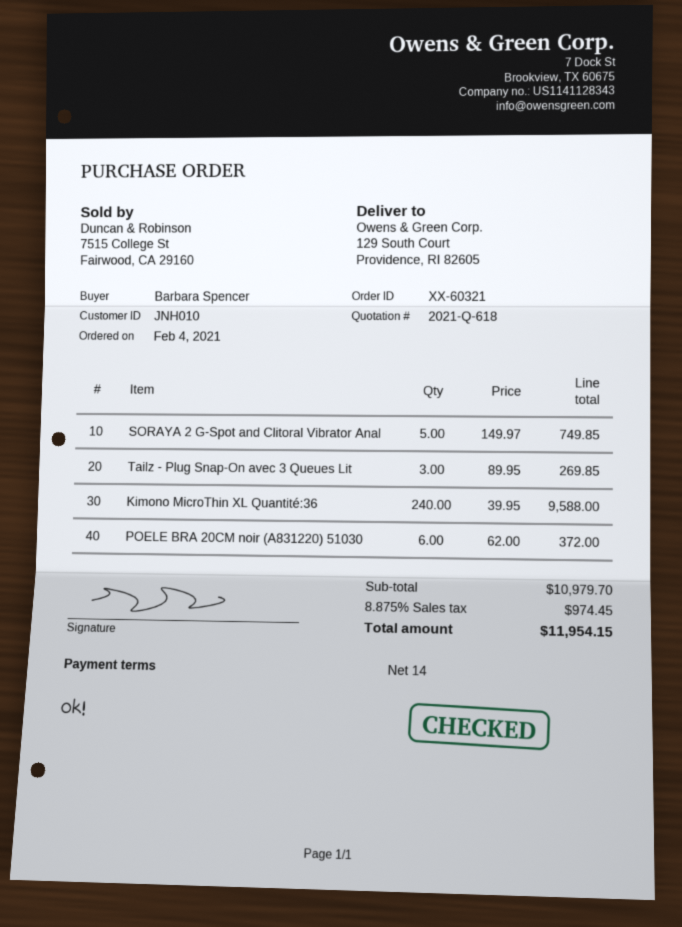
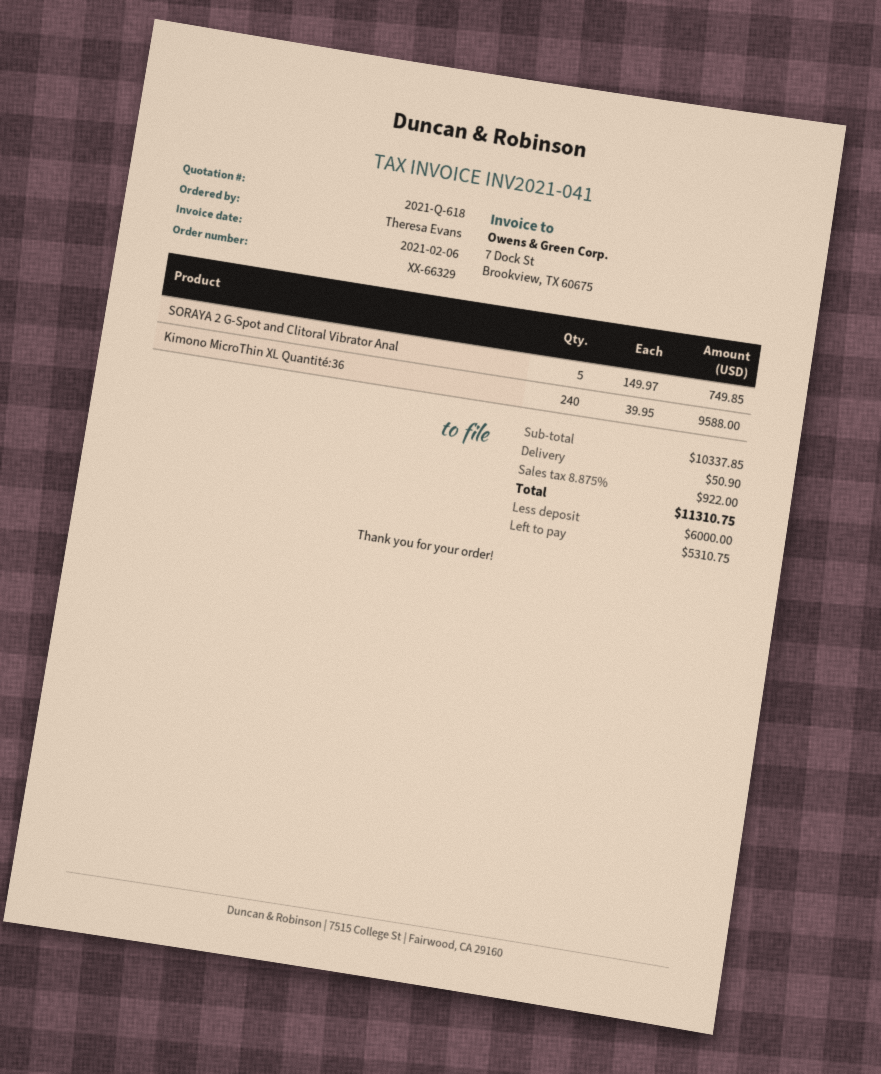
order number: XX-60321 -> XX-66329
ordered by: Barbara Spencer -> Theresa Evans
Tailz - Plug Snap-On avec 3 Queues Lit: 3 x 89.95 = 269.85 -> none
POELE BRA 20CM noir (A831220) 51030: 6 x 62.00 = 372.00 -> none
subtotal: 10979.70 -> 10337.85
shipping: none -> 50.90
tax: 8.875% = 974.45 -> 8.875% = 922.00
total: 11954.15 -> 11310.75

